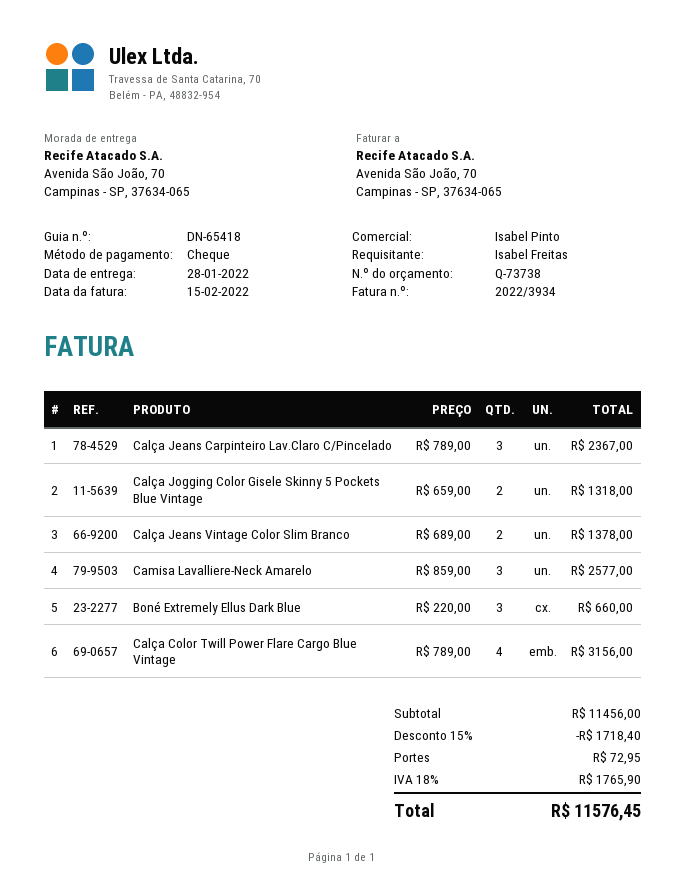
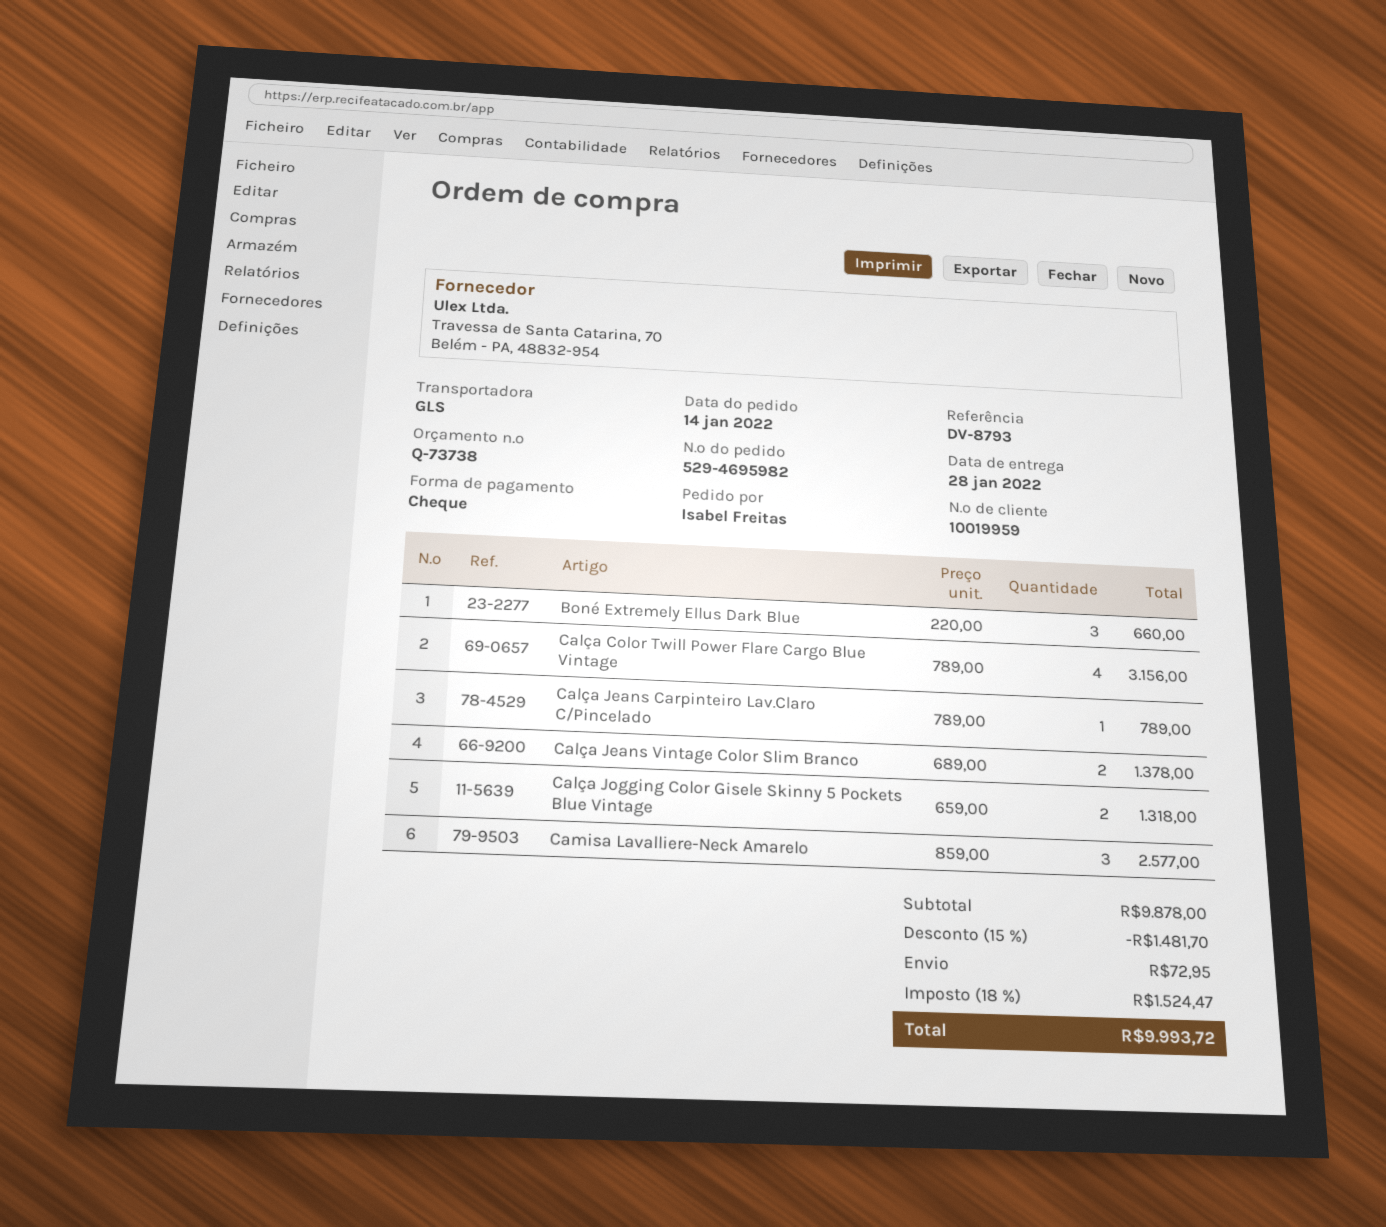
Calça Jeans Carpinteiro Lav.Claro C/Pincelado: 3 x 789.00 = 2367.00 -> 1 x 789.00 = 789.00
subtotal: 11456.00 -> 9878.00
discount: 15% = 1718.40 -> 15% = 1481.70
tax: 18% = 1765.90 -> 18% = 1524.47
total: 11576.45 -> 9993.72

